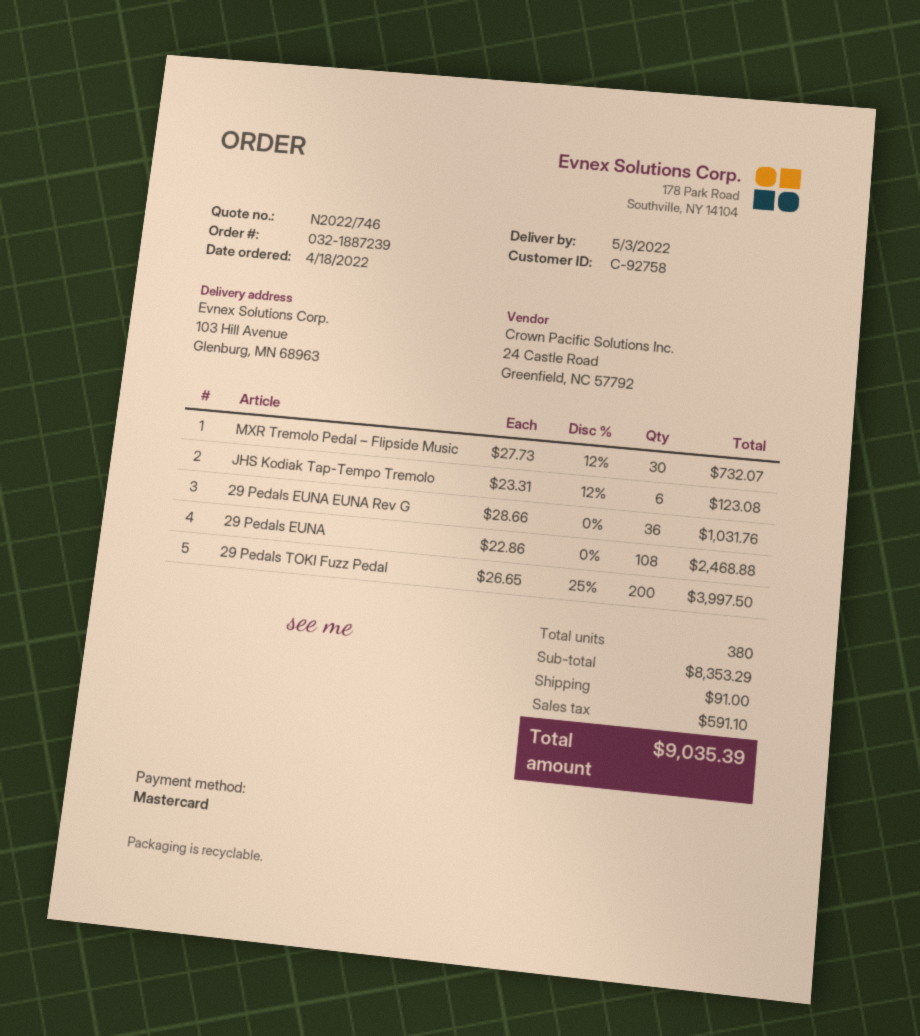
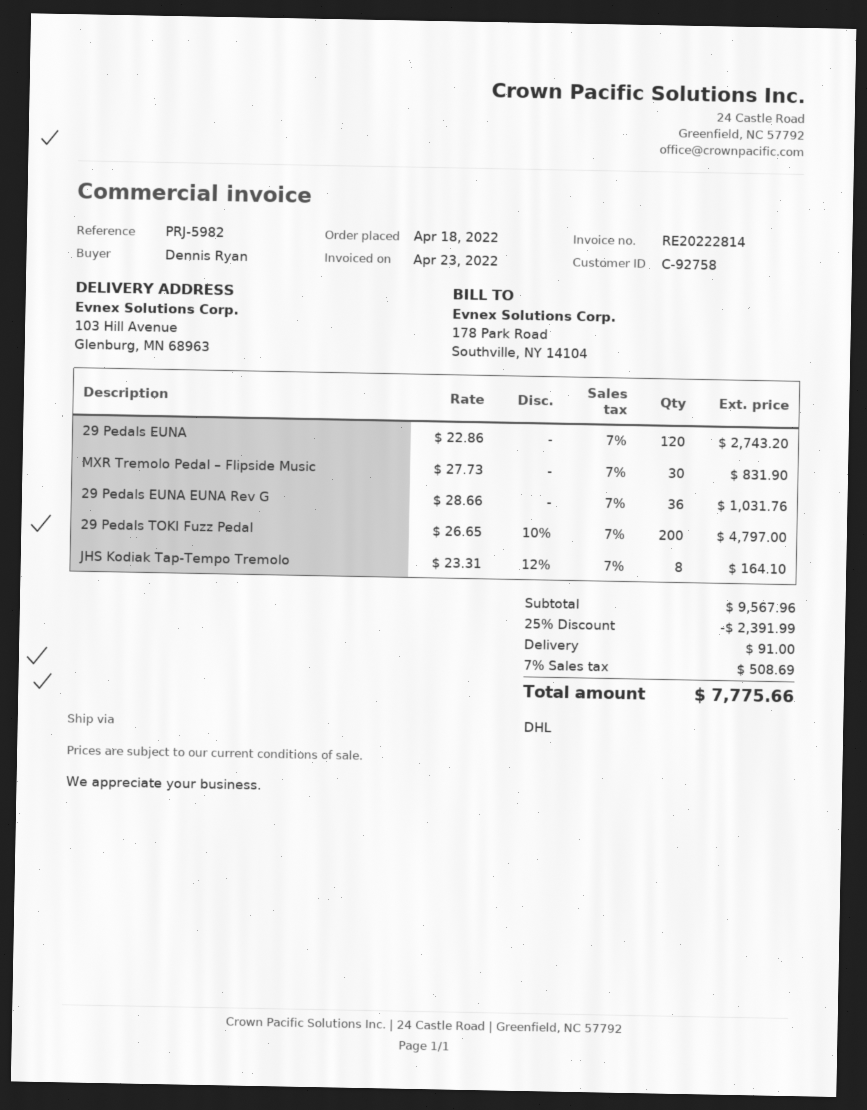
MXR Tremolo Pedal – Flipside Music: 30 x 27.73 - 12% = 732.07 -> 30 x 27.73 = 831.90
JHS Kodiak Tap-Tempo Tremolo: 6 x 23.31 - 12% = 123.08 -> 8 x 23.31 - 12% = 164.10
29 Pedals EUNA: 108 x 22.86 = 2468.88 -> 120 x 22.86 = 2743.20
29 Pedals TOKI Fuzz Pedal: 200 x 26.65 - 25% = 3997.50 -> 200 x 26.65 - 10% = 4797.00
subtotal: 8353.29 -> 9567.96
discount: none -> 25% = 2391.99
tax: 591.10 -> 508.69
total: 9035.39 -> 7775.66

